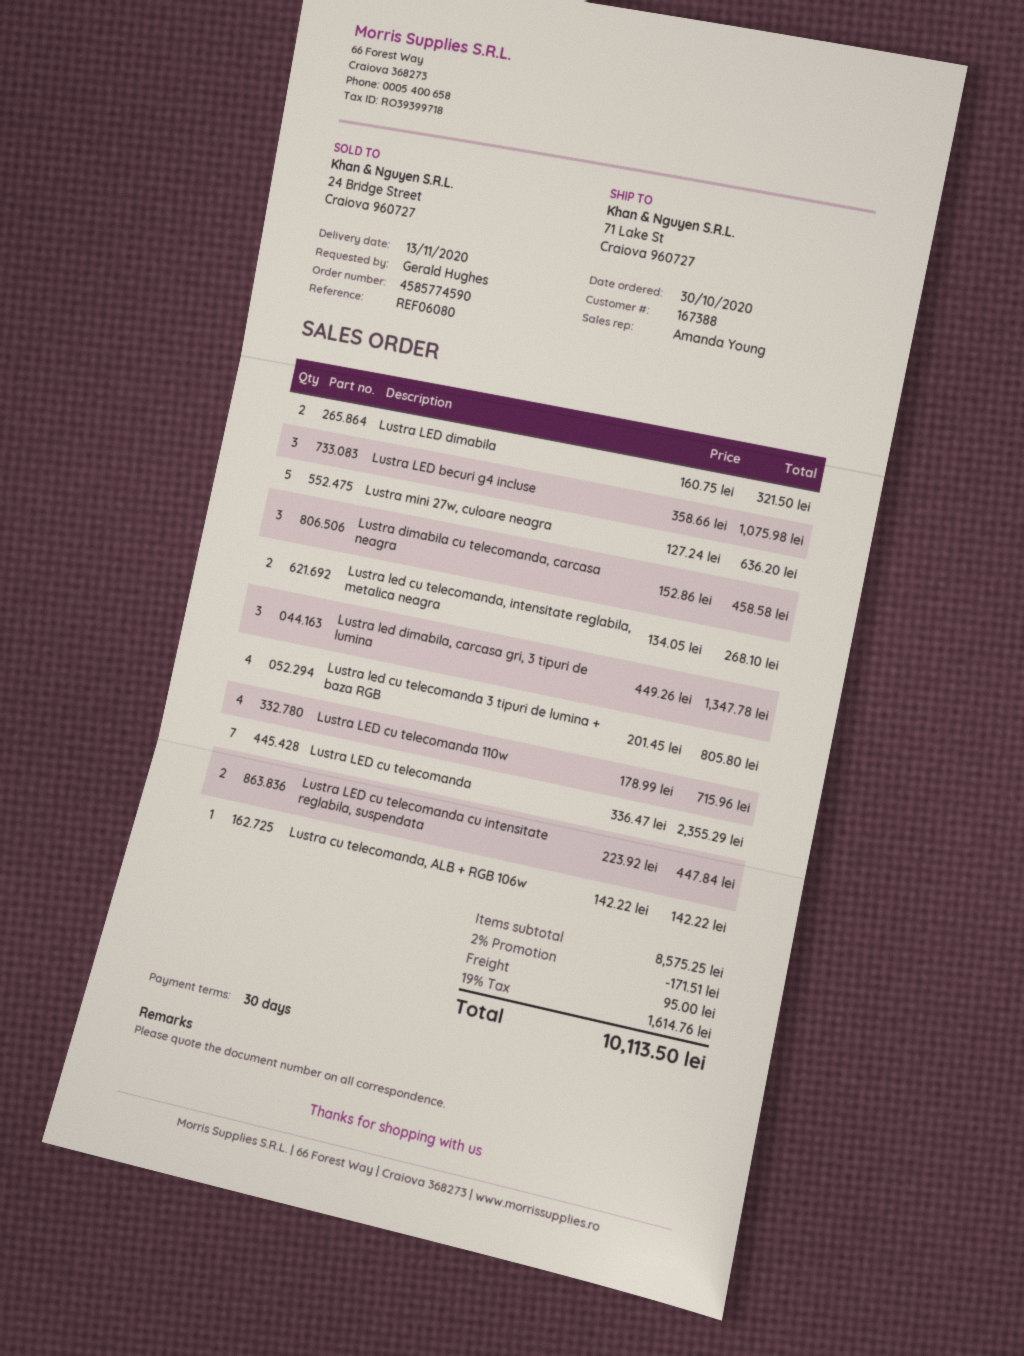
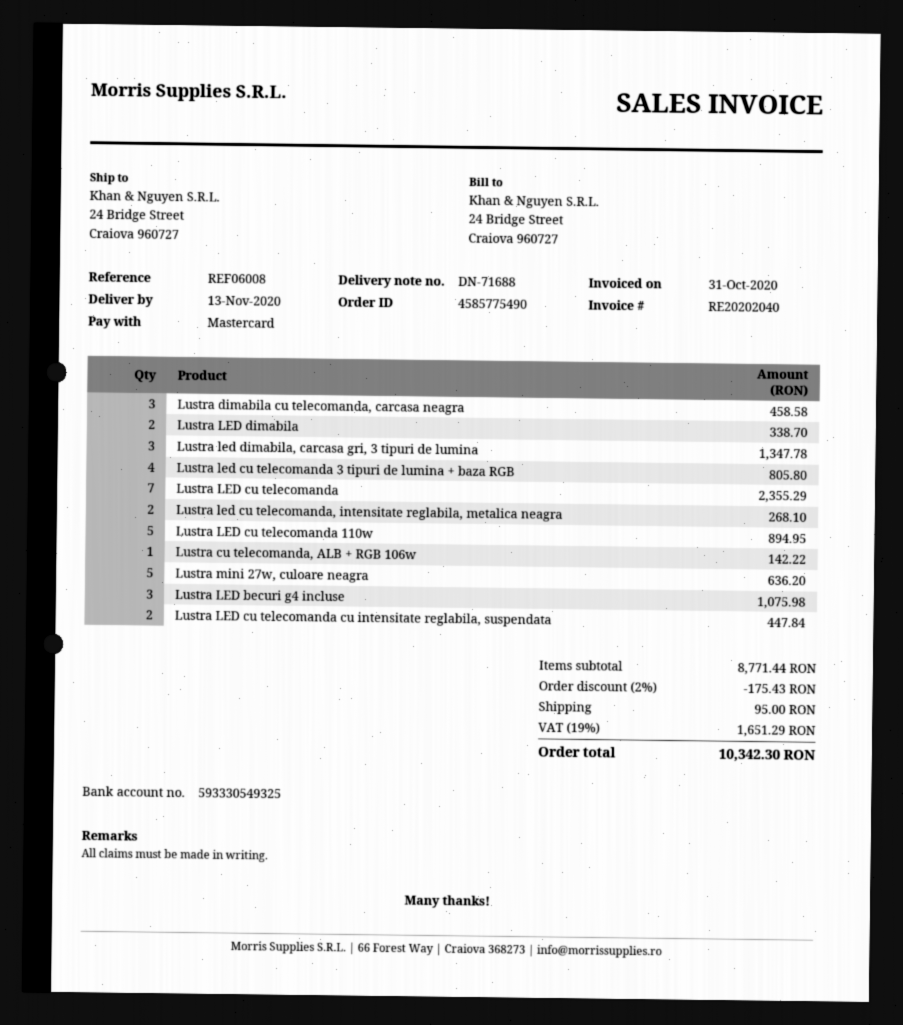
order number: 4585774590 -> 4585775490
reference: REF06080 -> REF06008
ship to: 71 Lake St, Craiova 960727 -> 24 Bridge Street, Craiova 960727
Lustra LED dimabila: 2 for 321.50 -> 2 for 338.70
Lustra LED cu telecomanda 110w: 4 for 715.96 -> 5 for 894.95
subtotal: 8575.25 -> 8771.44
discount: 2% = 171.51 -> 2% = 175.43
tax: 19% = 1614.76 -> 19% = 1651.29
total: 10113.50 -> 10342.30

